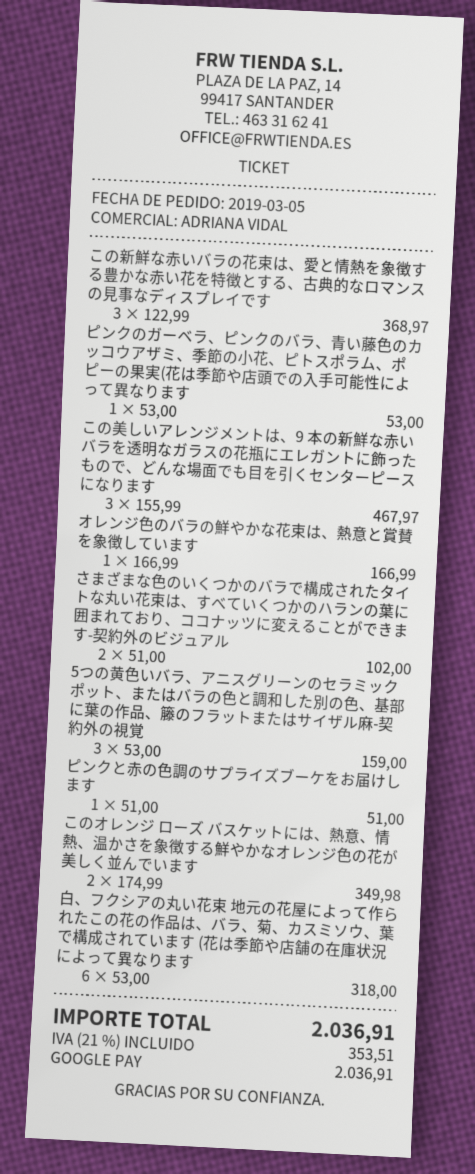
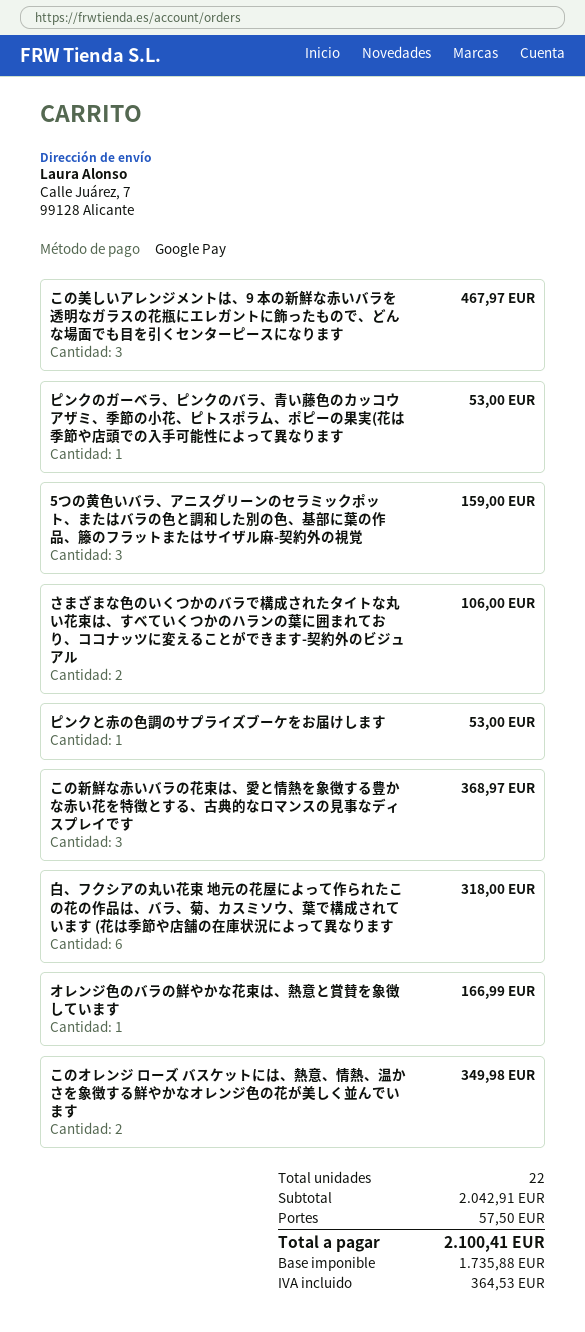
さまざまな色のいくつかのバラで構成されたタイトな丸い花束は、すべていくつかのハランの葉に囲まれており、ココナッツに変えることができます-契約外のビジュアル: 2 for 102.00 -> 2 for 106.00
ピンクと赤の色調のサプライズブーケをお届けします: 1 for 51.00 -> 1 for 53.00
shipping: none -> 57.50
tax: 353.51 -> 364.53
total: 2036.91 -> 2100.41

